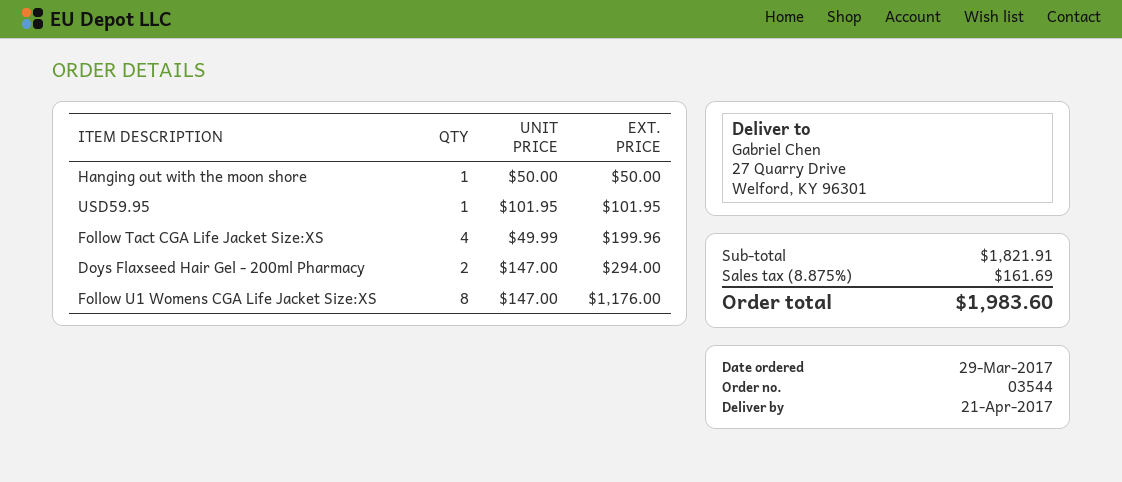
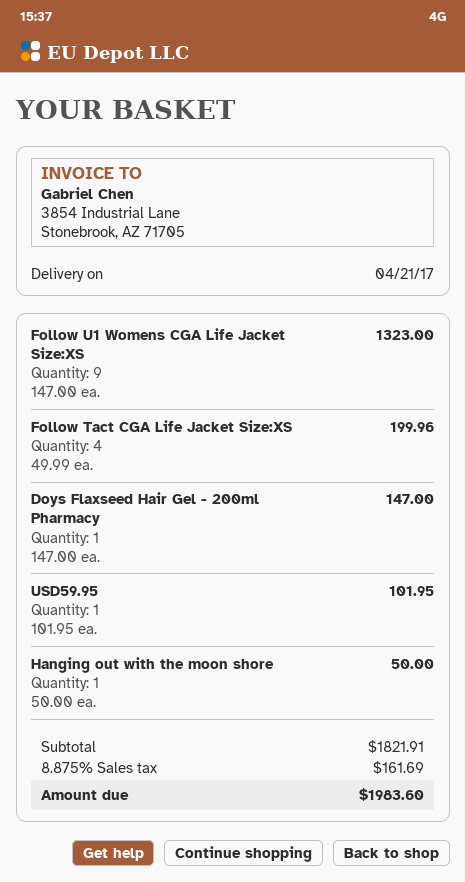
Doys Flaxseed Hair Gel - 200ml Pharmacy: 2 x 147.00 = 294.00 -> 1 x 147.00 = 147.00
Follow U1 Womens CGA Life Jacket Size:XS: 8 x 147.00 = 1176.00 -> 9 x 147.00 = 1323.00

